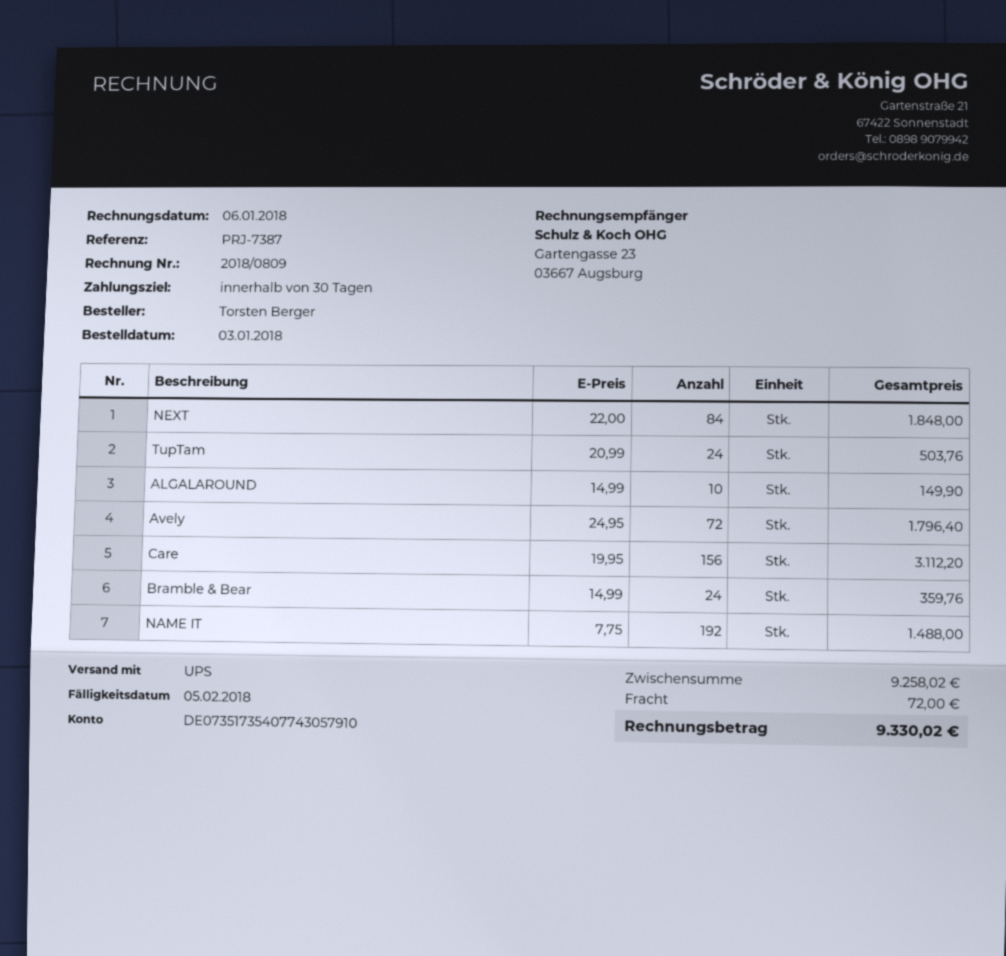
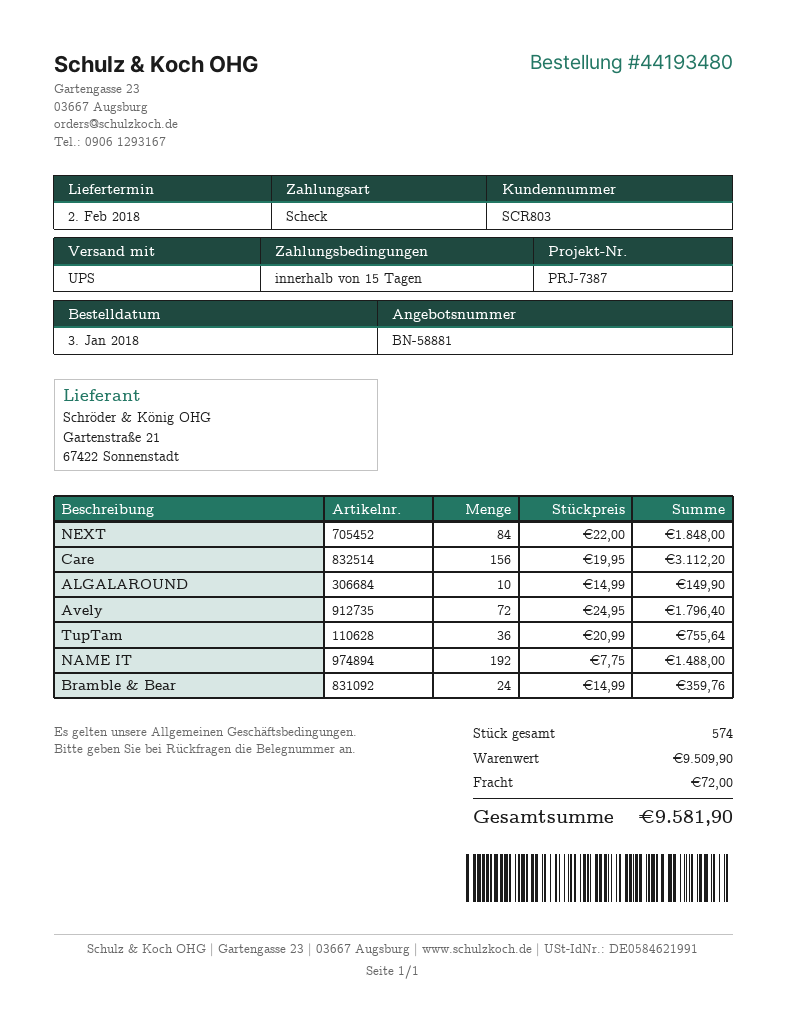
payment terms: 30 days -> 15 days
TupTam: 24 x 20.99 = 503.76 -> 36 x 20.99 = 755.64
subtotal: 9258.02 -> 9509.90
total: 9330.02 -> 9581.90

